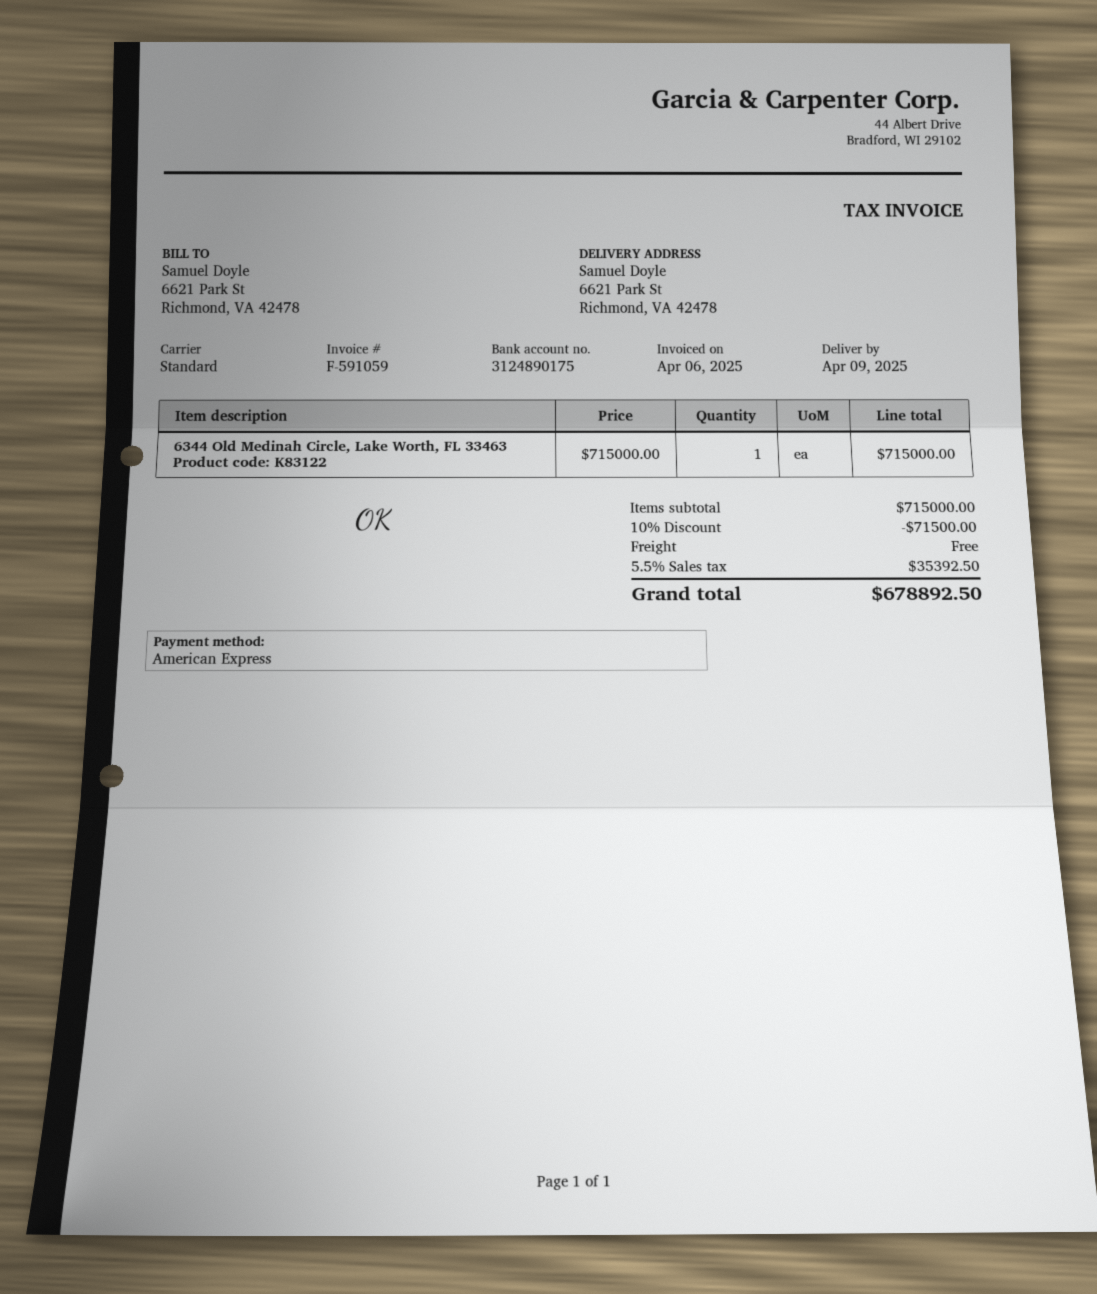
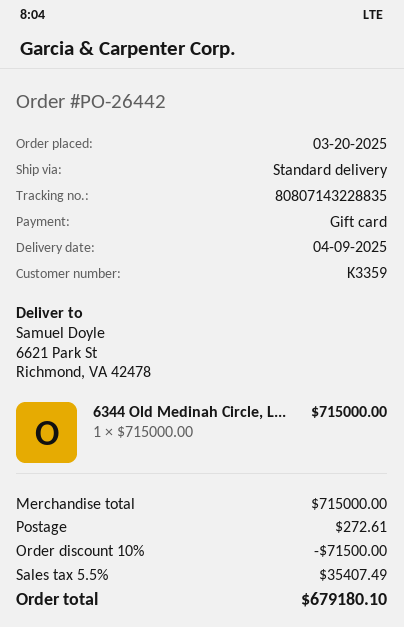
payment method: American Express -> gift card
shipping: 0.00 -> 272.61
tax: 5.5% = 35392.50 -> 5.5% = 35407.49
total: 678892.50 -> 679180.10

